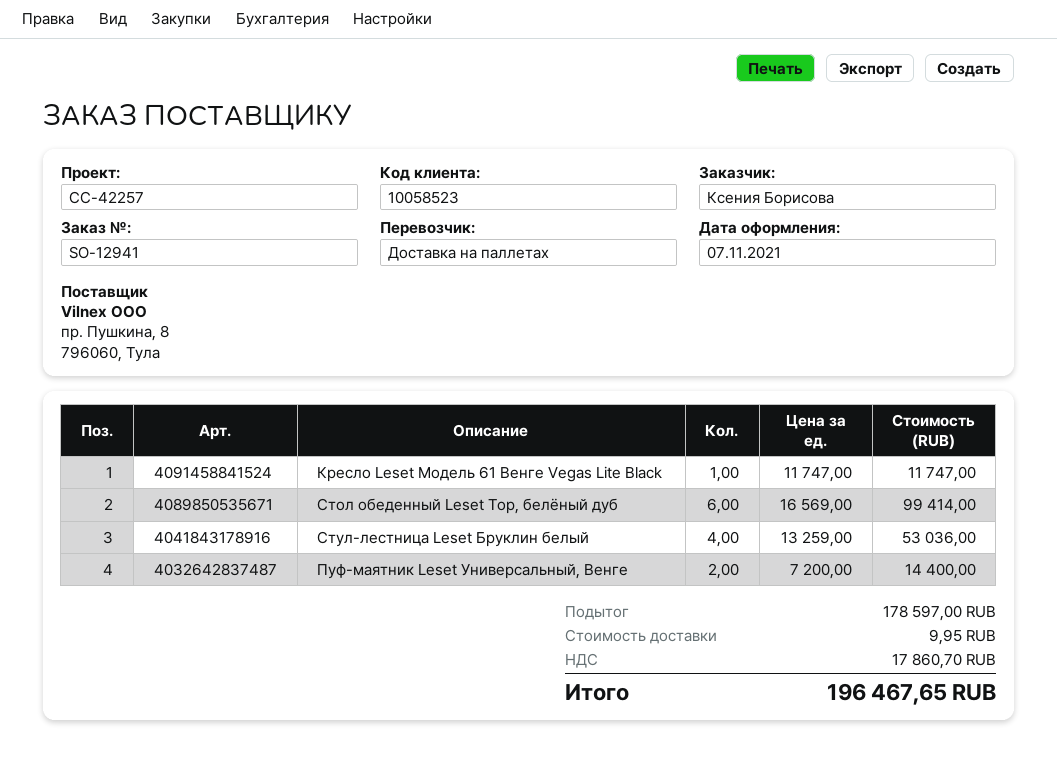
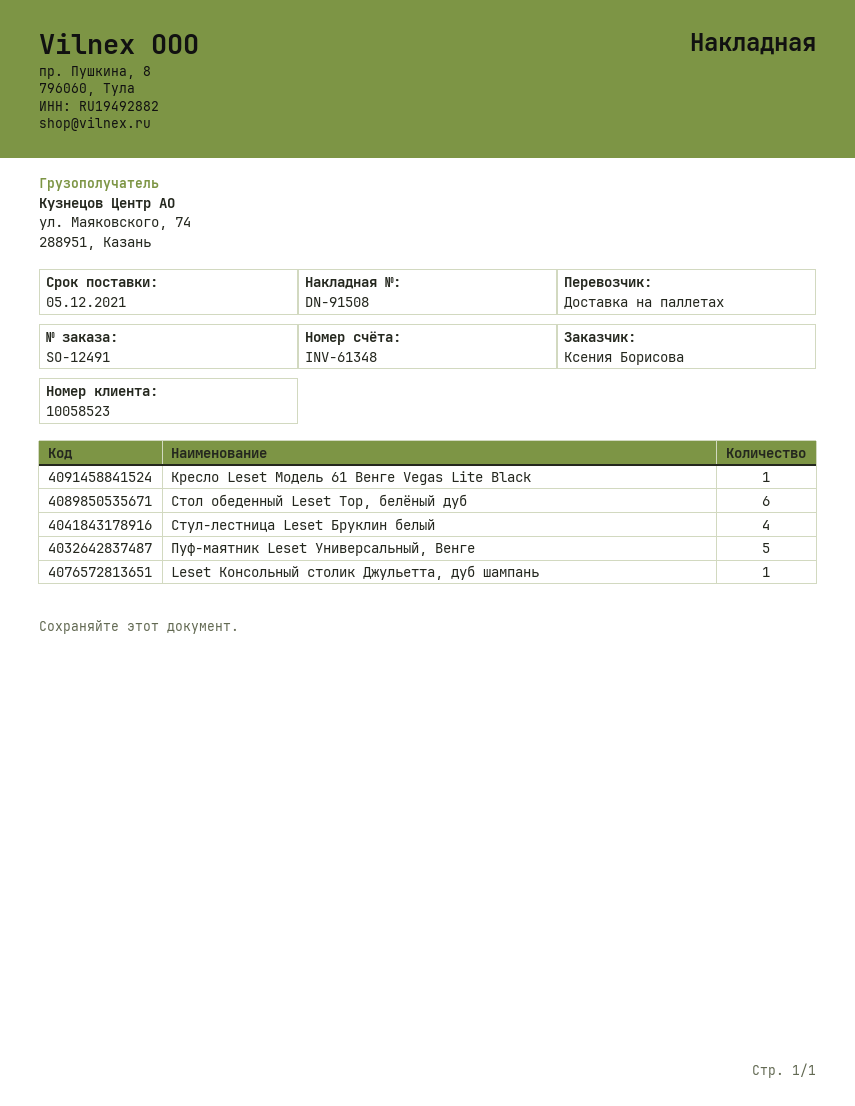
order number: SO-12941 -> SO-12491
Пуф-маятник Leset Универсальный, Венге: 2 -> 5
Leset Консольный столик Джульетта, дуб шампань: none -> 1

